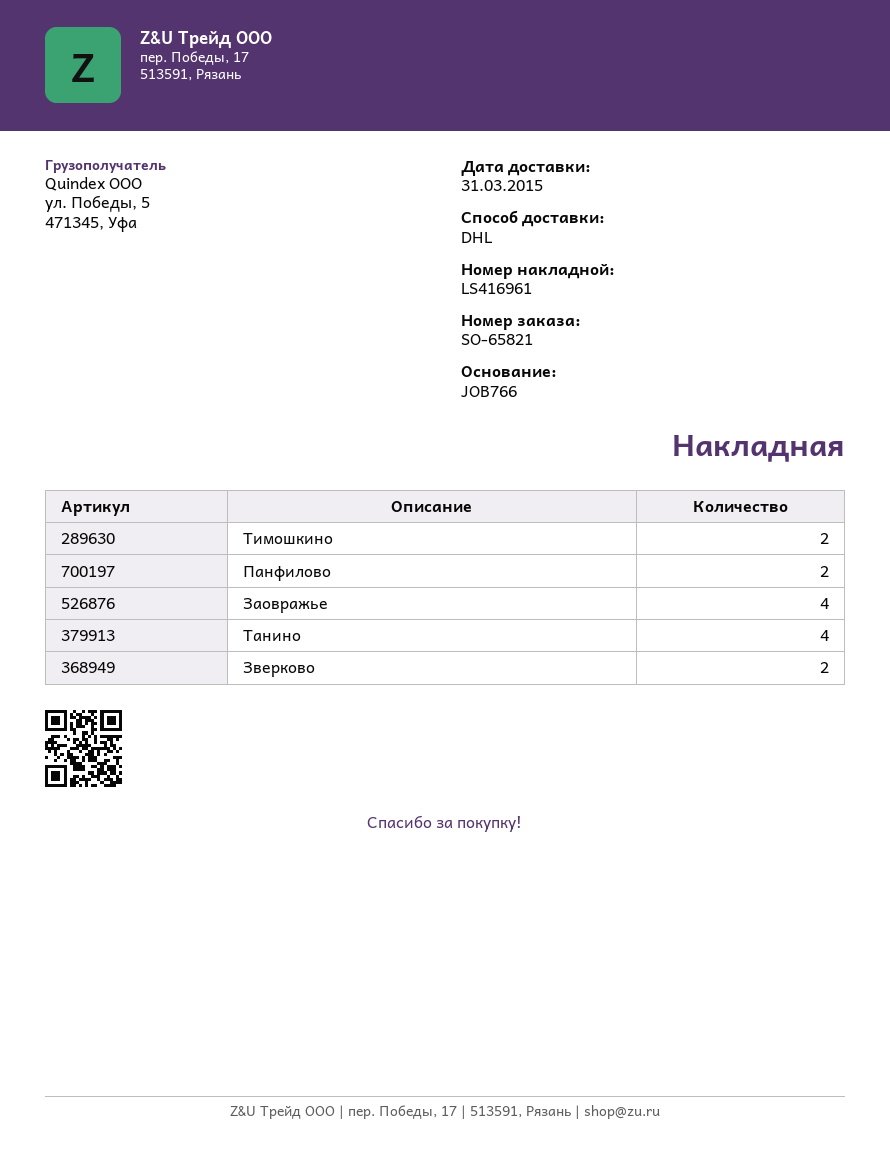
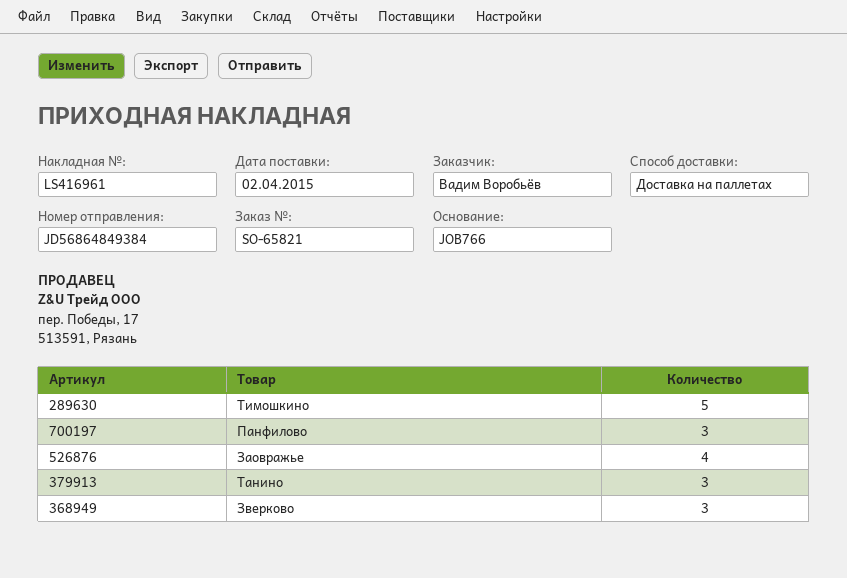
delivery date: 2015-03-31 -> 2015-04-02
shipping method: DHL -> pallet freight
Тимошкино: 2 -> 5
Панфилово: 2 -> 3
Танино: 4 -> 3
Зверково: 2 -> 3

